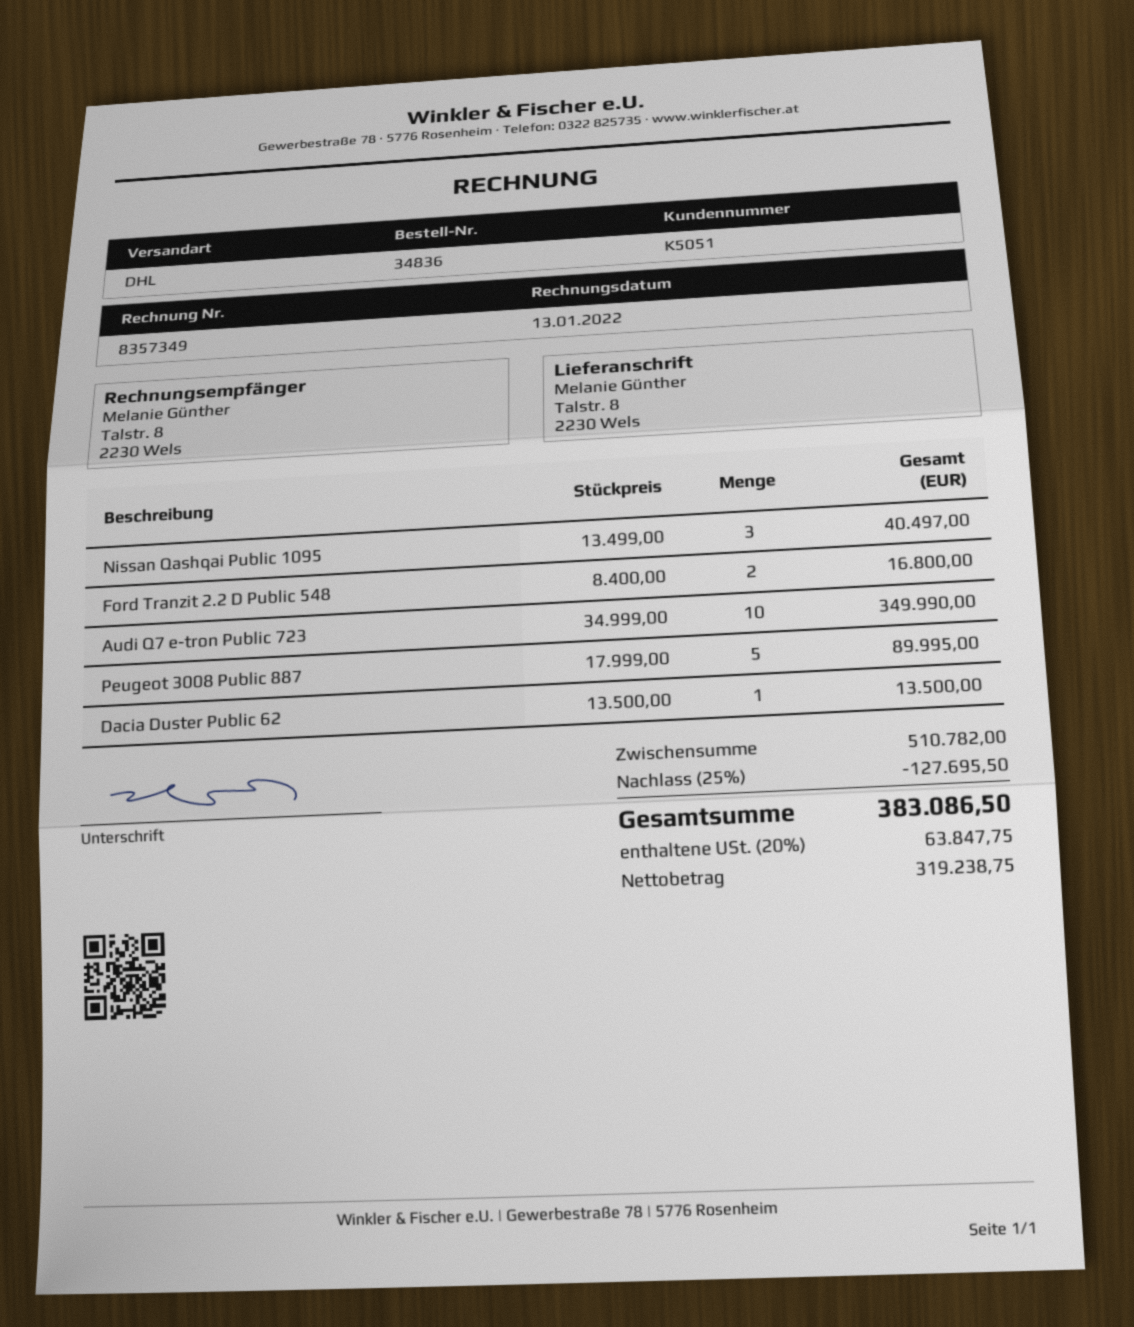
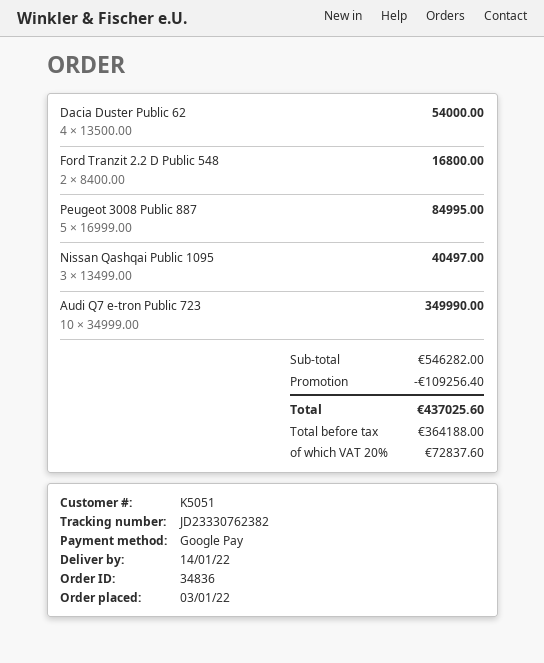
Peugeot 3008 Public 887: 5 x 17999.00 = 89995.00 -> 5 x 16999.00 = 84995.00
Dacia Duster Public 62: 1 x 13500.00 = 13500.00 -> 4 x 13500.00 = 54000.00
subtotal: 510782.00 -> 546282.00
discount: 127695.50 -> 109256.40
net: 319238.75 -> 364188.00
tax: 20% = 63847.75 -> 20% = 72837.60
total: 383086.50 -> 437025.60

